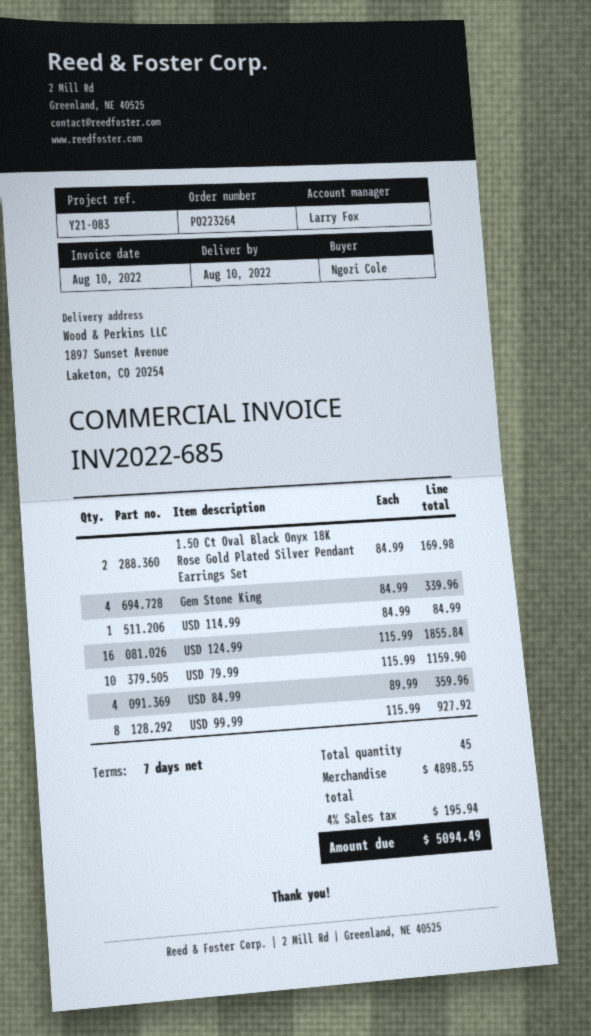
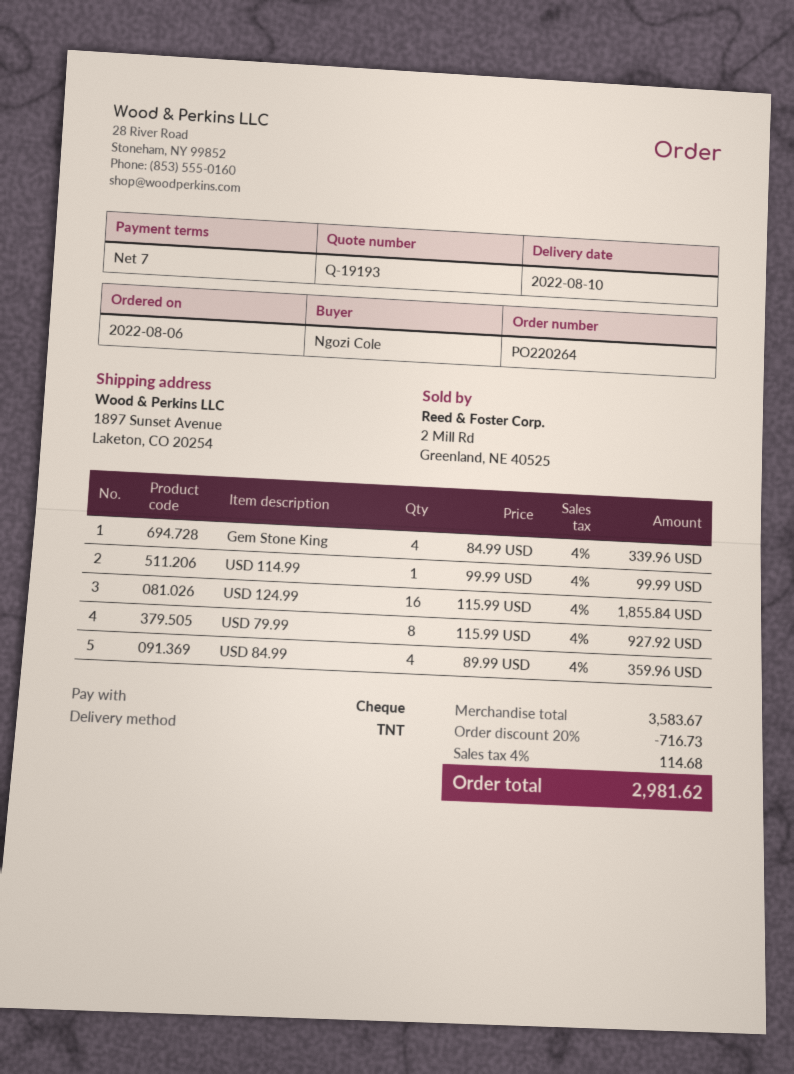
order number: PO223264 -> PO220264
1.50 Ct Oval Black Onyx 18K Rose Gold Plated Silver Pendant Earrings Set: 2 x 84.99 = 169.98 -> none
USD 114.99: 1 x 84.99 = 84.99 -> 1 x 99.99 = 99.99
USD 79.99: 10 x 115.99 = 1159.90 -> 8 x 115.99 = 927.92
USD 99.99: 8 x 115.99 = 927.92 -> none
subtotal: 4898.55 -> 3583.67
discount: none -> 20% = 716.73
tax: 4% = 195.94 -> 4% = 114.68
total: 5094.49 -> 2981.62

